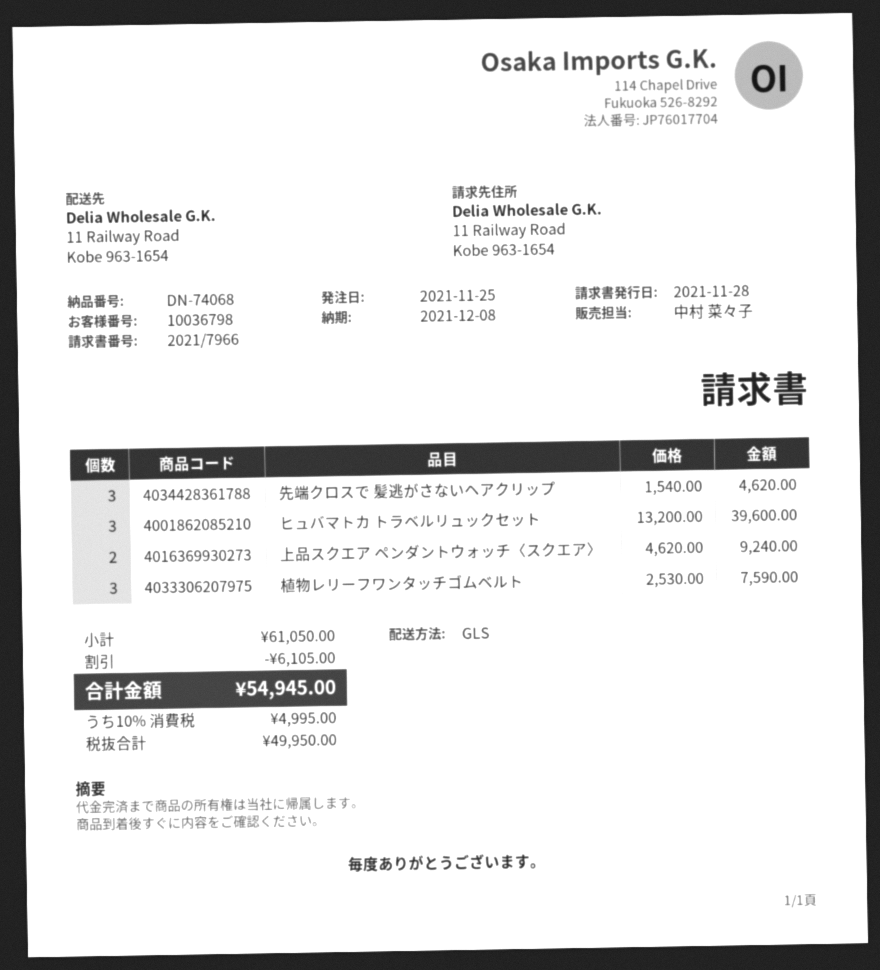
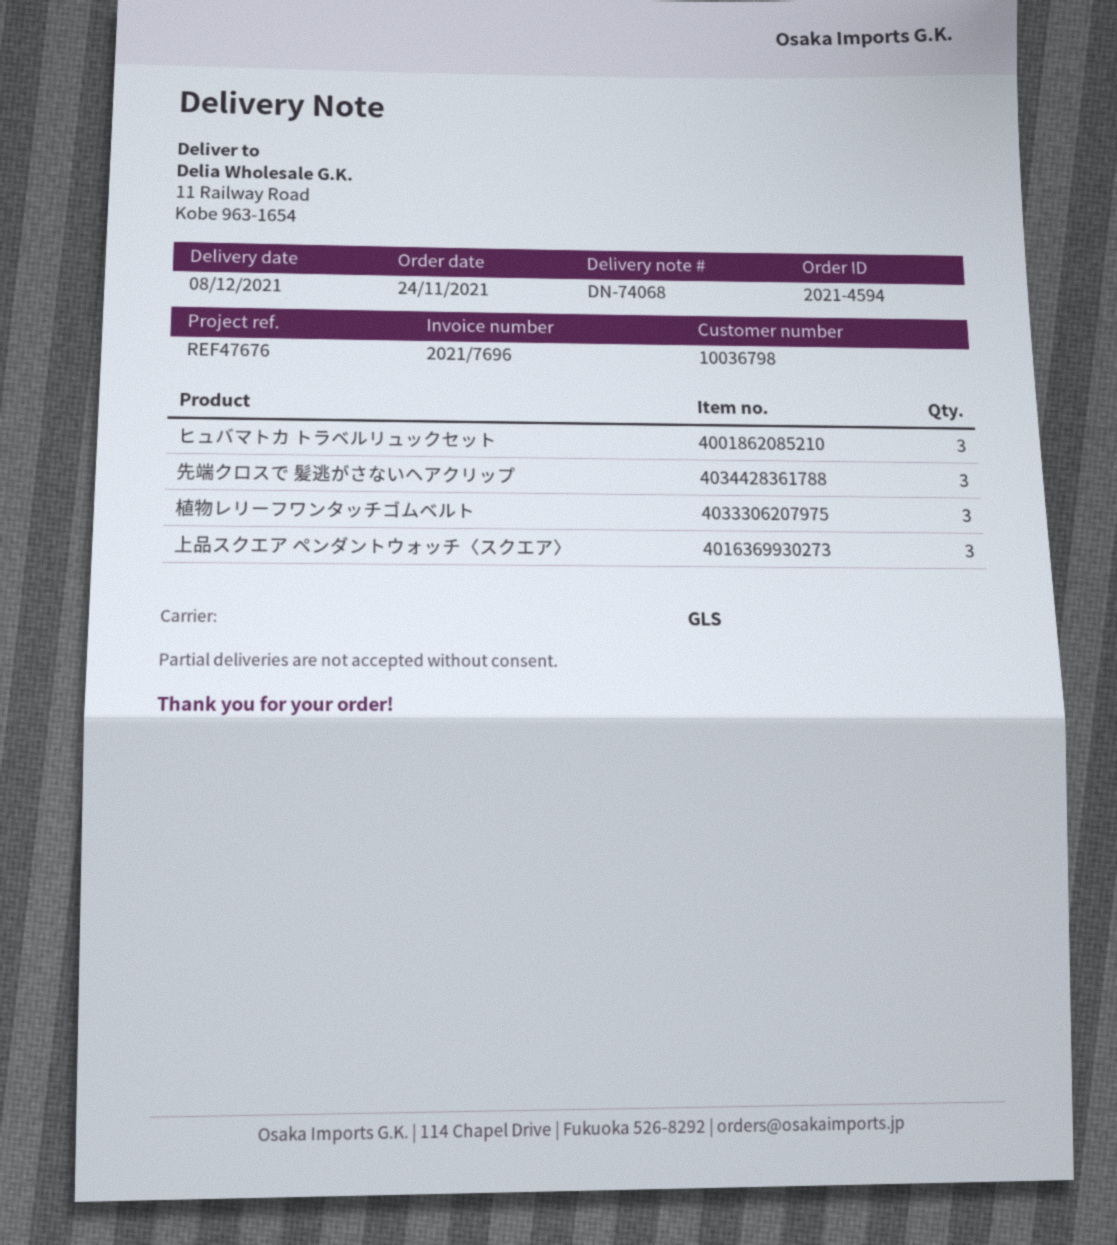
order date: 2021-11-25 -> 2021-11-24
invoice number: 2021/7966 -> 2021/7696
上品スクエア ペンダントウォッチ〈スクエア〉: 2 -> 3

